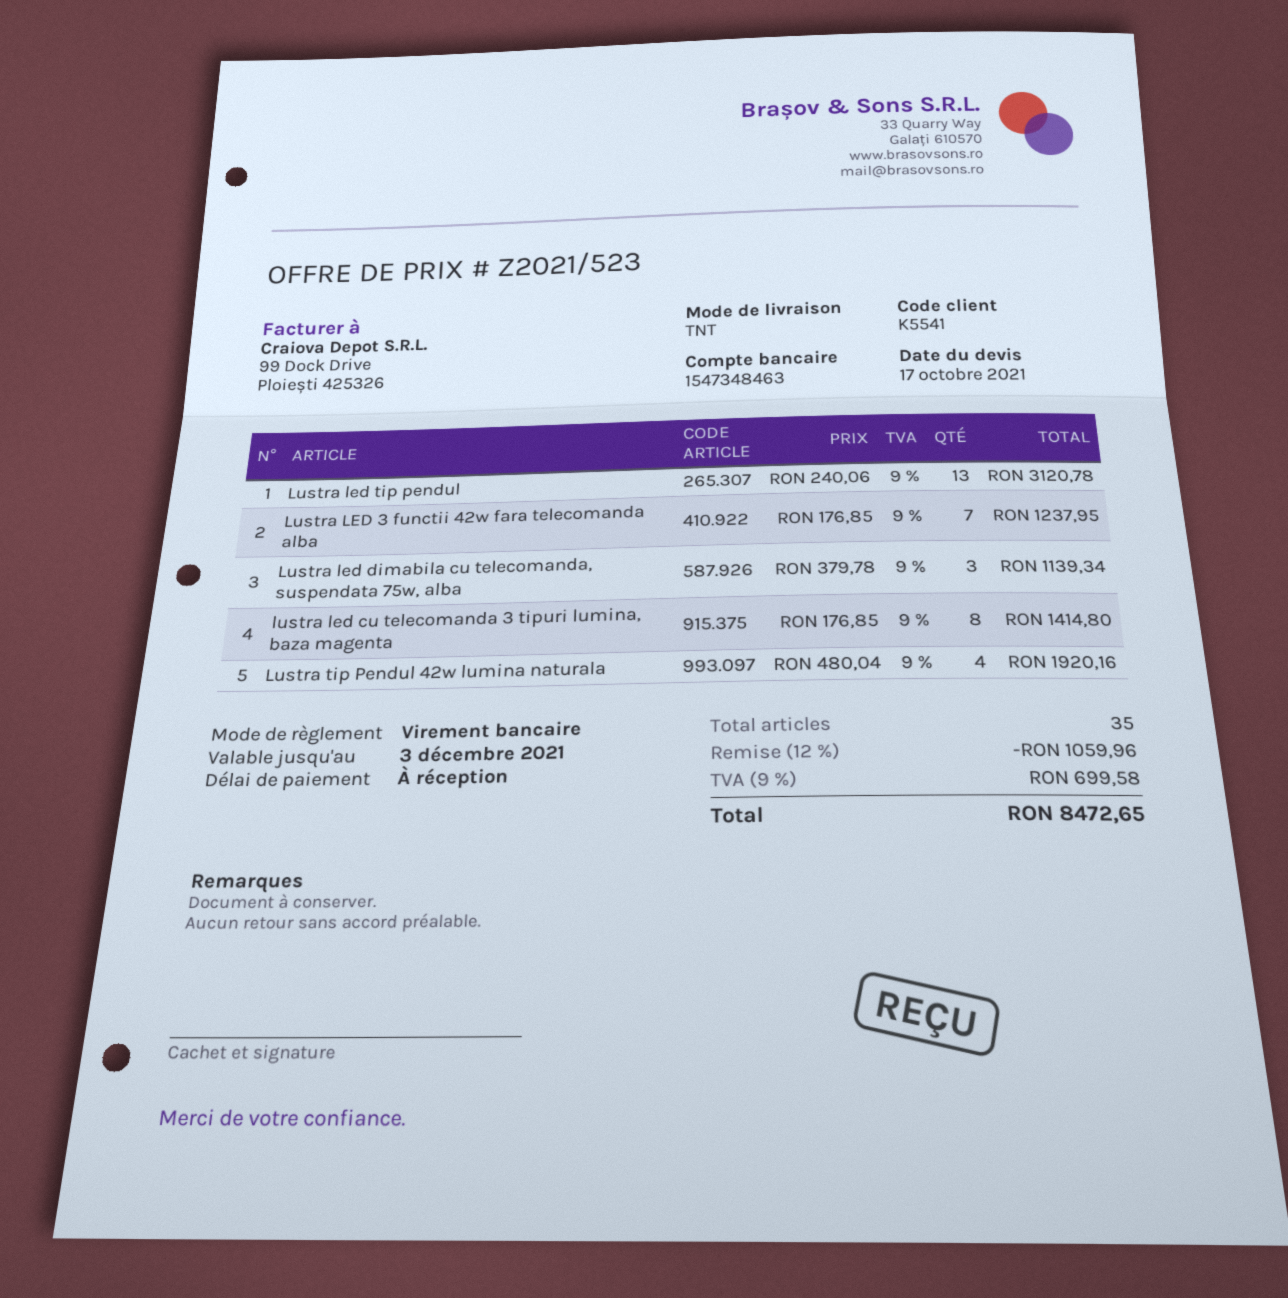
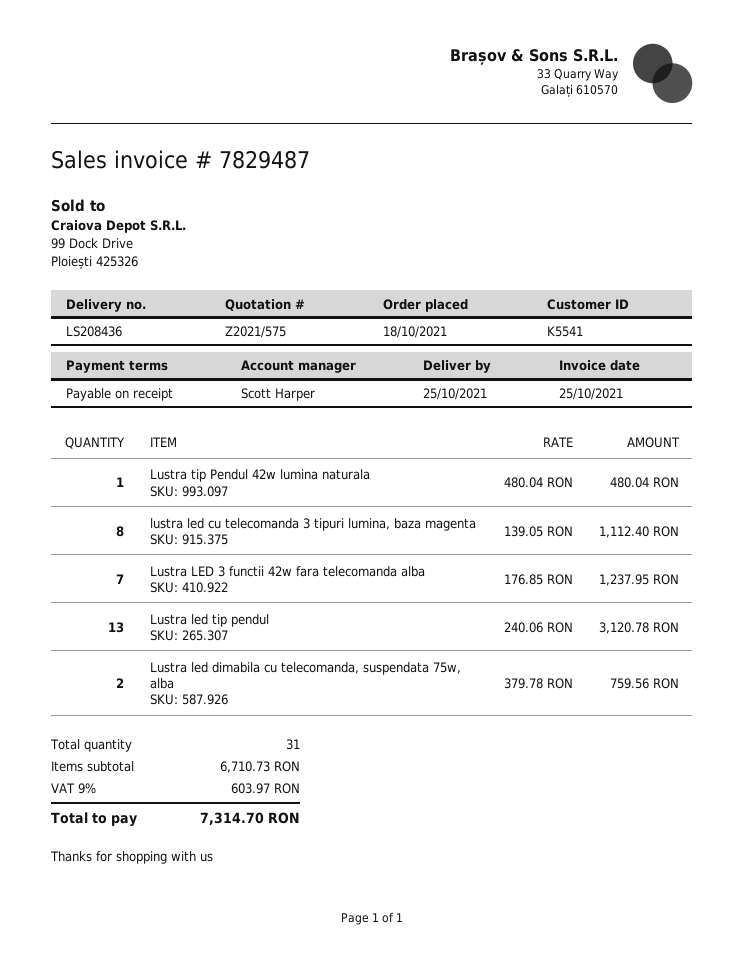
quote number: Z2021/523 -> Z2021/575
Lustra led dimabila cu telecomanda, suspendata 75w, alba: 3 x 379.78 = 1139.34 -> 2 x 379.78 = 759.56
lustra led cu telecomanda 3 tipuri lumina, baza magenta: 8 x 176.85 = 1414.80 -> 8 x 139.05 = 1112.40
Lustra tip Pendul 42w lumina naturala: 4 x 480.04 = 1920.16 -> 1 x 480.04 = 480.04
total quantity: 35 -> 31
discount: 12% = 1059.96 -> none
tax: 9% = 699.58 -> 9% = 603.97
total: 8472.65 -> 7314.70

